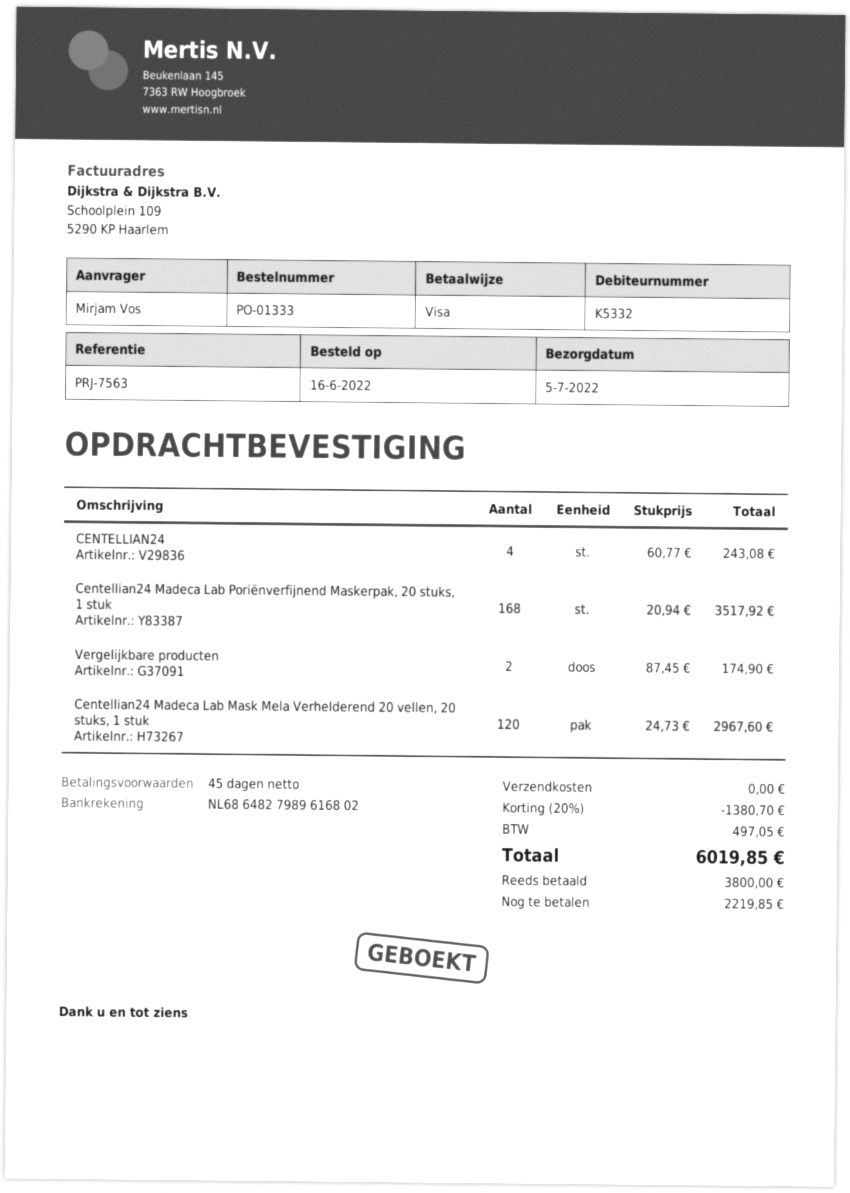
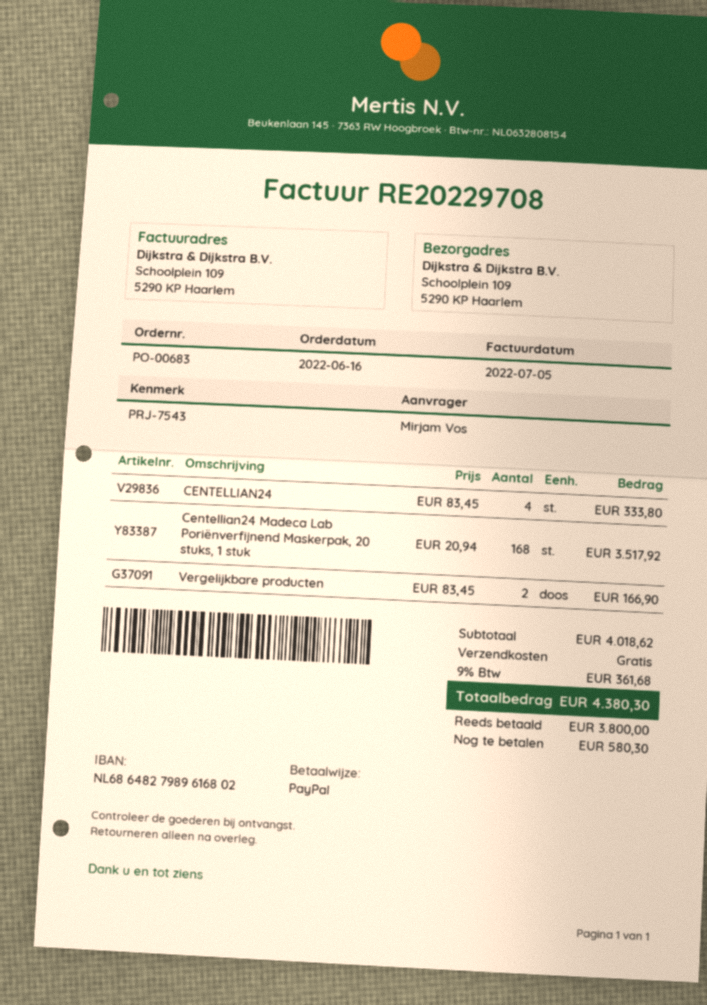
order number: PO-01333 -> PO-00683
reference: PRJ-7563 -> PRJ-7543
payment method: Visa -> PayPal
CENTELLIAN24: 4 x 60.77 = 243.08 -> 4 x 83.45 = 333.80
Vergelijkbare producten: 2 x 87.45 = 174.90 -> 2 x 83.45 = 166.90
Centellian24 Madeca Lab Mask Mela Verhelderend 20 vellen, 20 stuks, 1 stuk: 120 x 24.73 = 2967.60 -> none
discount: 20% = 1380.70 -> none
tax: 497.05 -> 361.68
total: 6019.85 -> 4380.30
balance: 2219.85 -> 580.30

